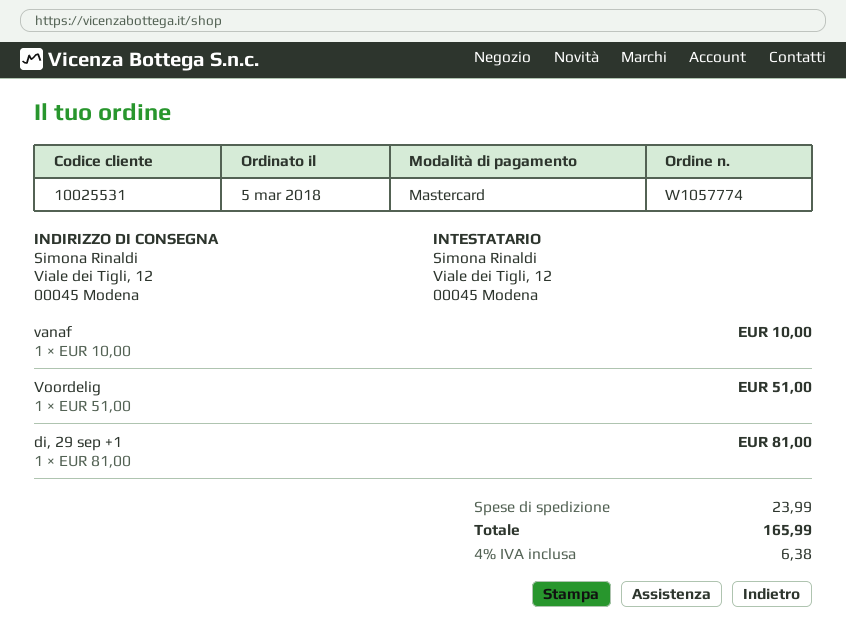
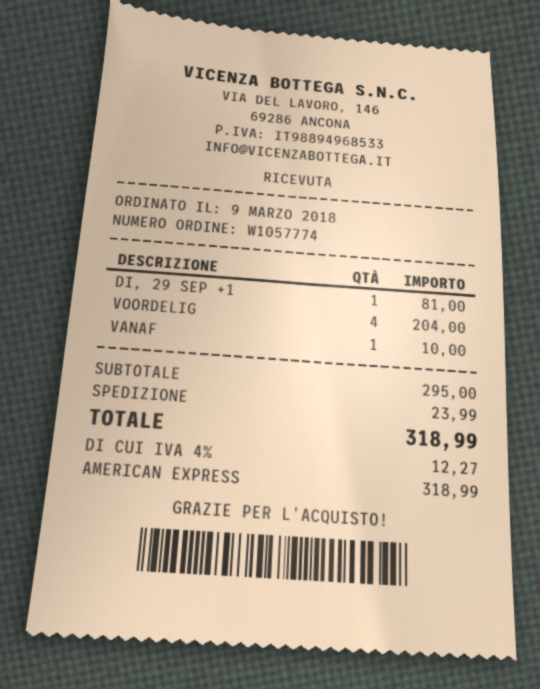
order date: 2018-03-05 -> 2018-03-09
payment method: Mastercard -> American Express
Voordelig: 1 for 51.00 -> 4 for 204.00
tax: 4% = 6.38 -> 4% = 12.27
total: 165.99 -> 318.99

